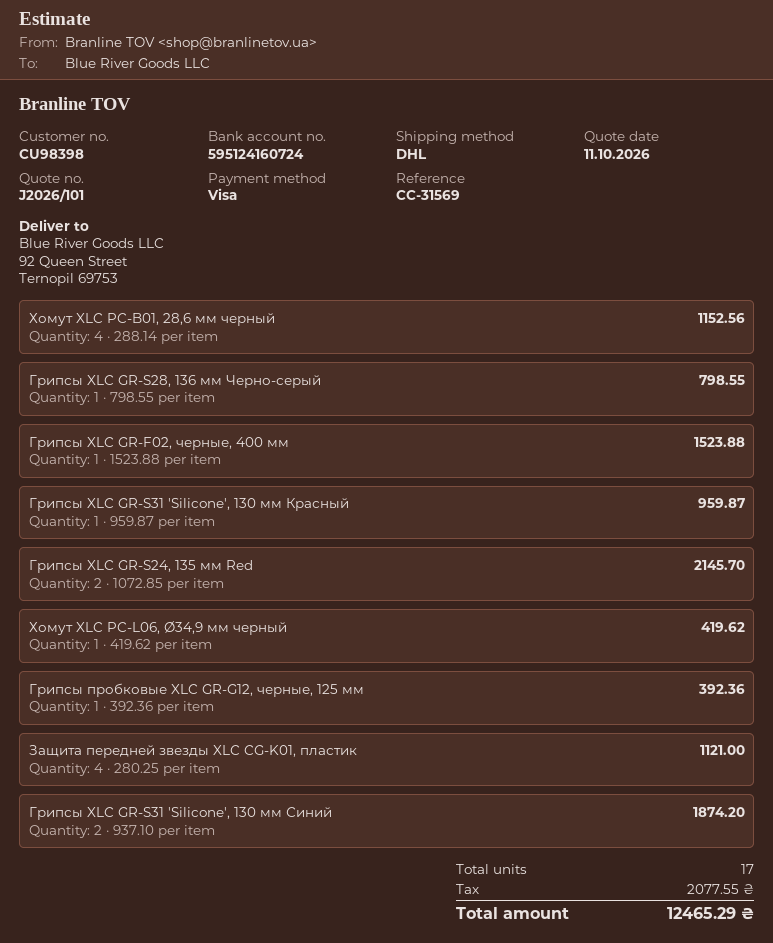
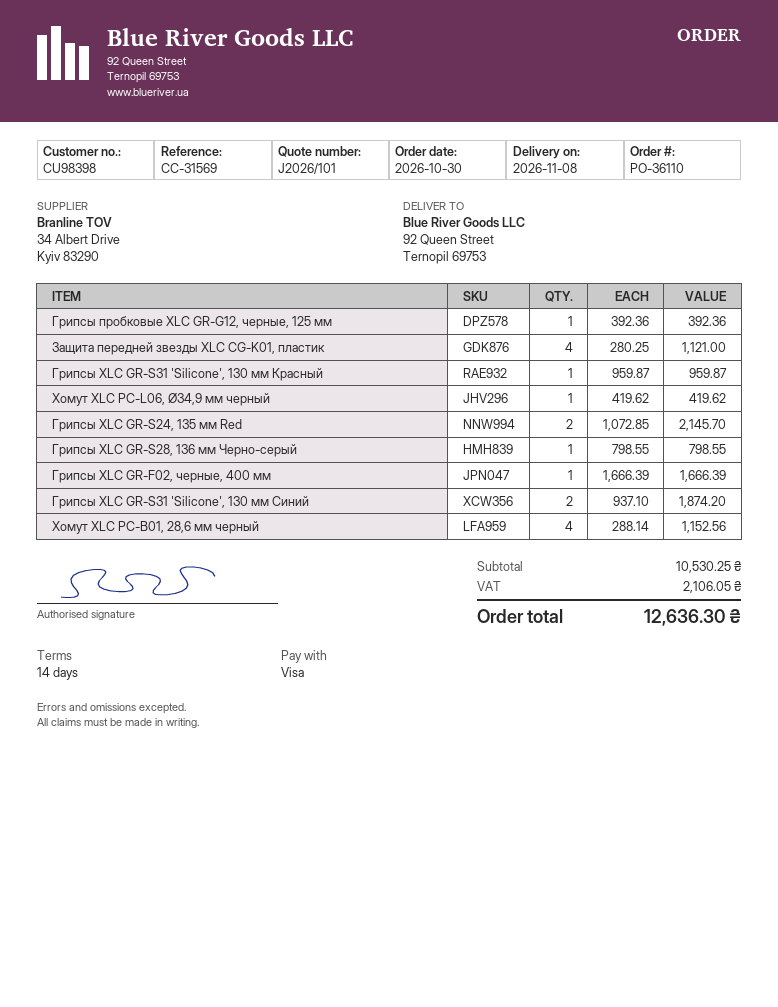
Грипсы XLC GR-F02, черные, 400 мм: 1 x 1523.88 = 1523.88 -> 1 x 1666.39 = 1666.39
tax: 2077.55 -> 2106.05
total: 12465.29 -> 12636.30

